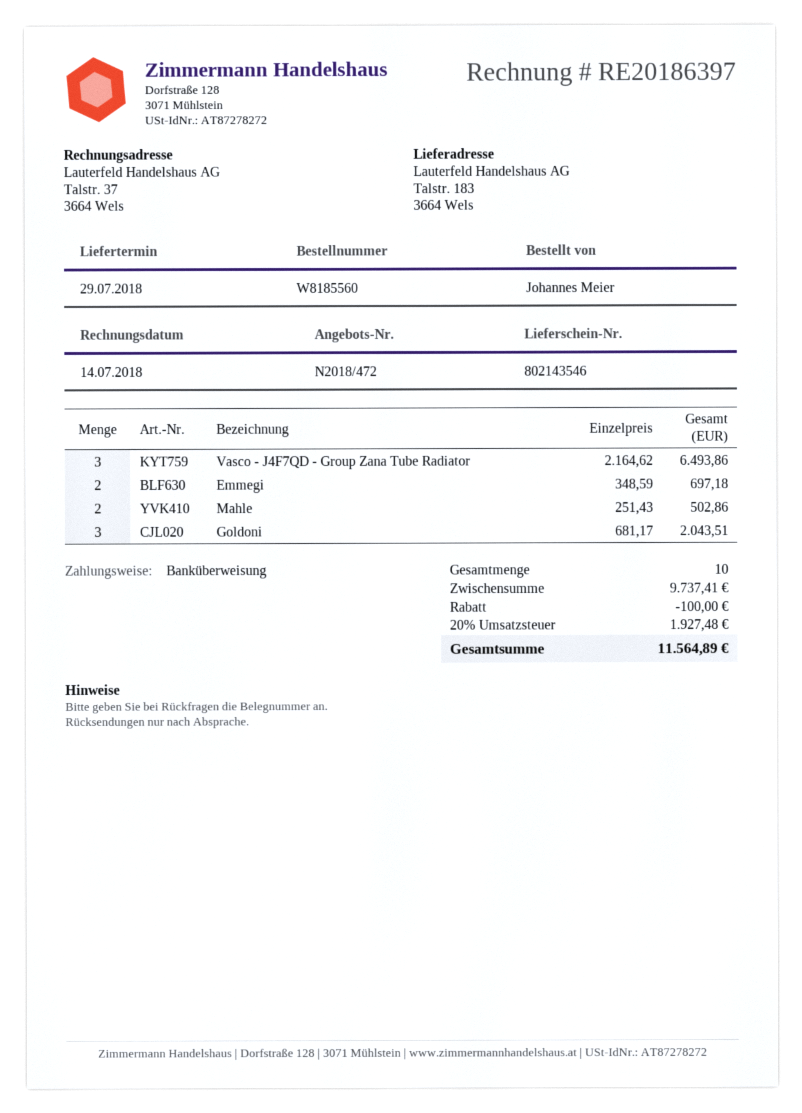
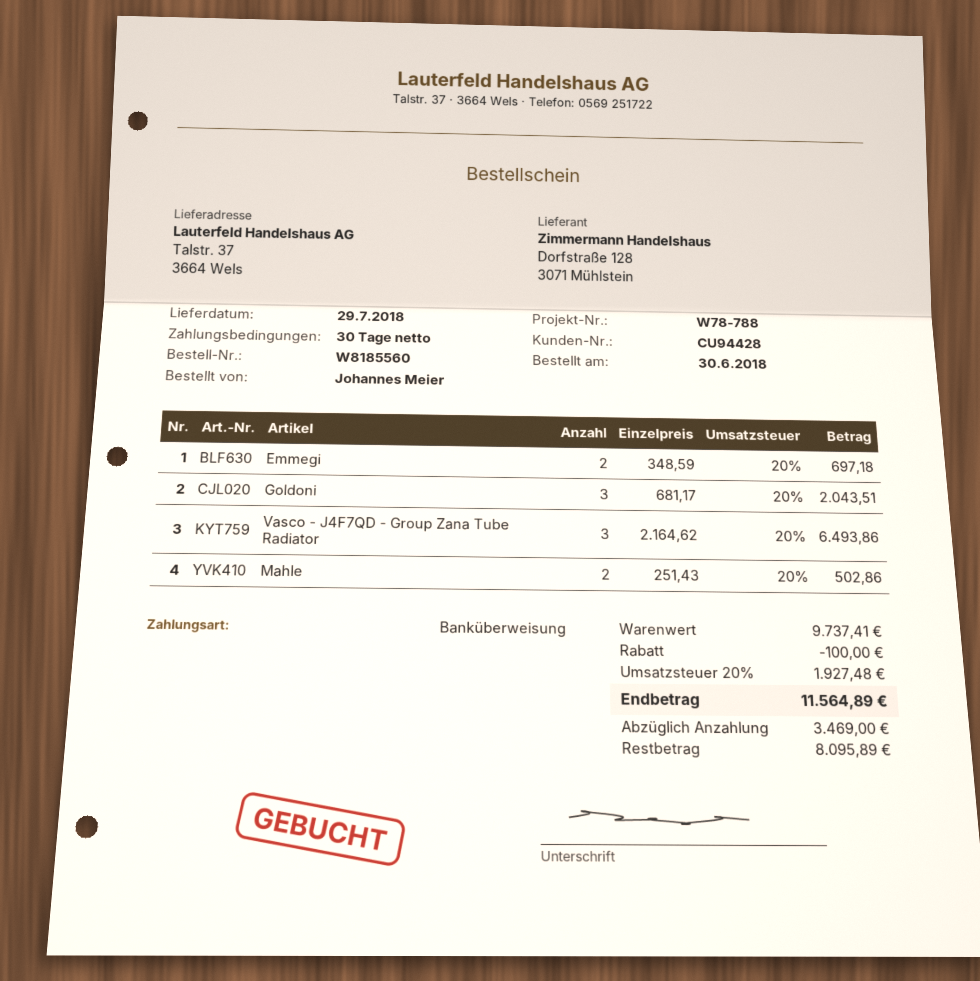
ship to: Talstr. 183, 3664 Wels -> Talstr. 37, 3664 Wels

